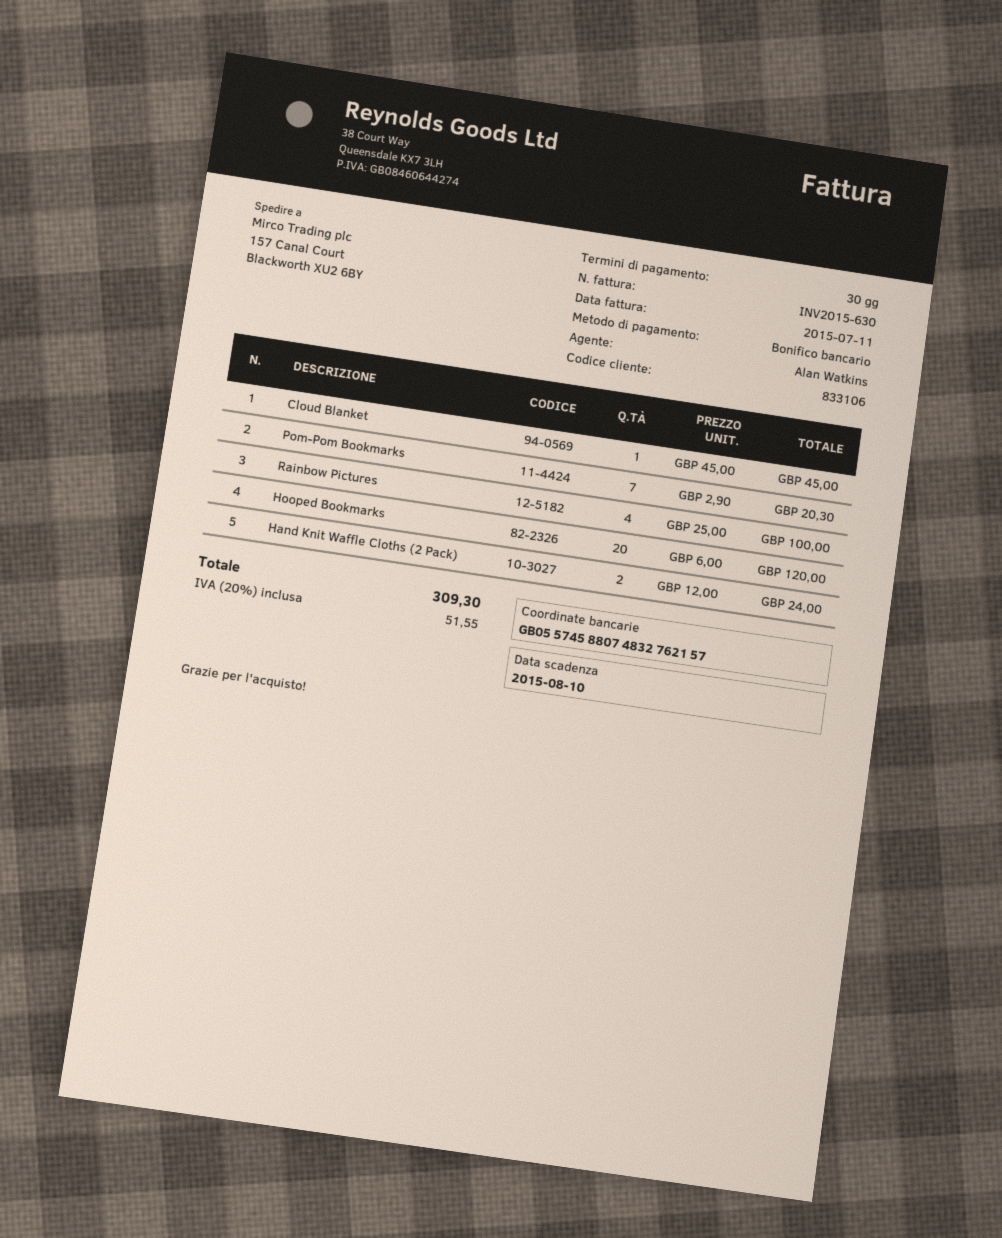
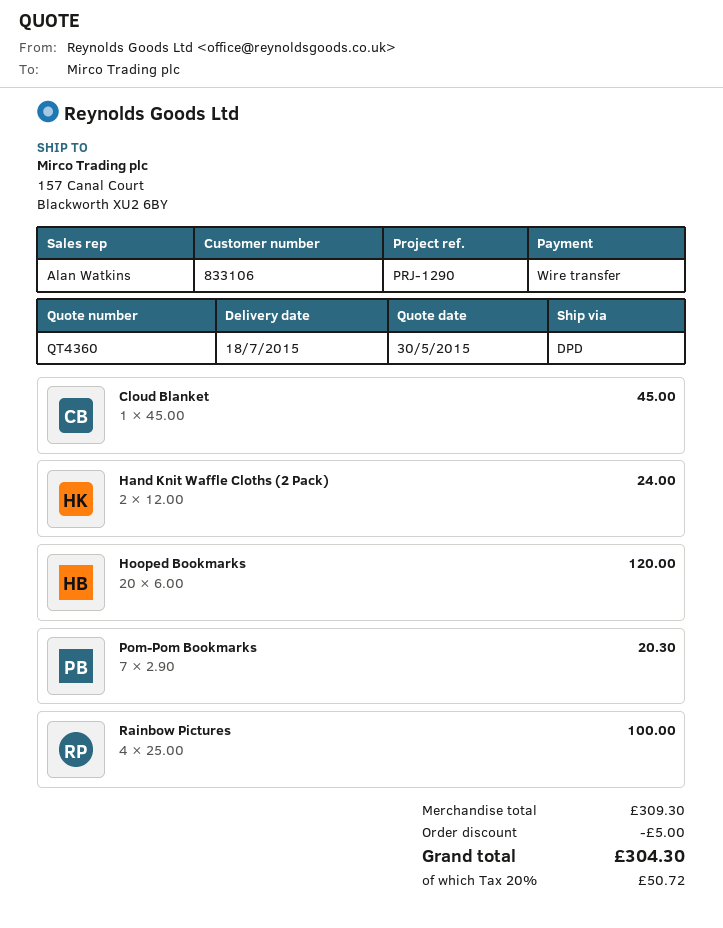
discount: none -> 5.00
tax: 20% = 51.55 -> 20% = 50.72
total: 309.30 -> 304.30

